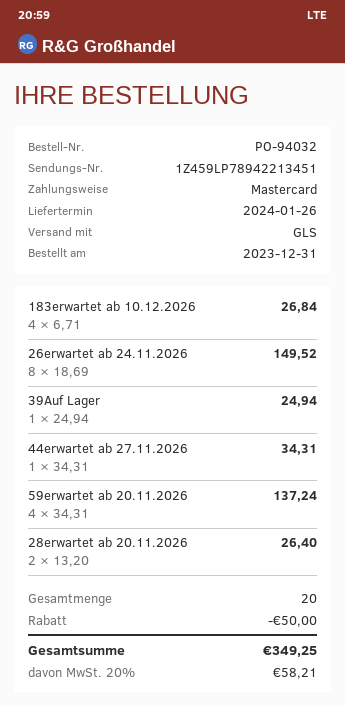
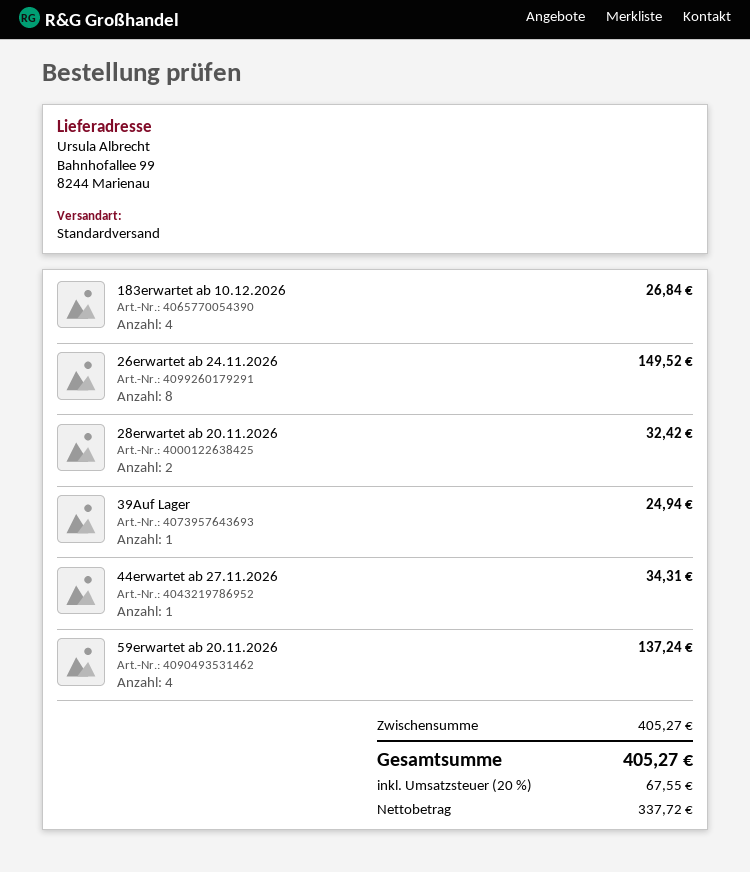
shipping method: GLS -> standard
28erwartet ab 20.11.2026: 2 for 26.40 -> 2 for 32.42
discount: 50.00 -> none
tax: 20% = 58.21 -> 20% = 67.55
total: 349.25 -> 405.27

